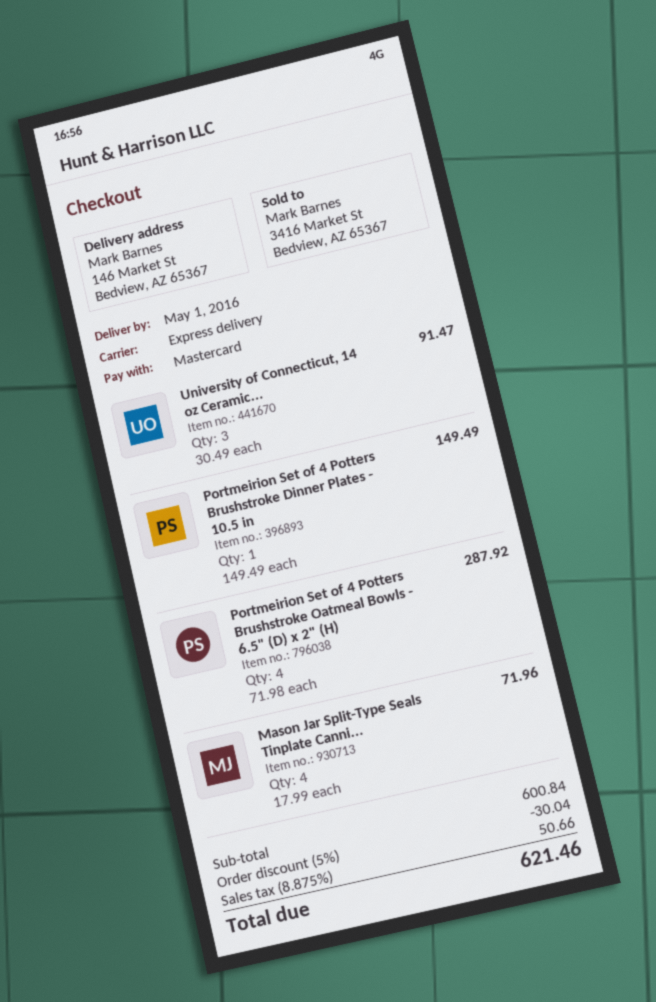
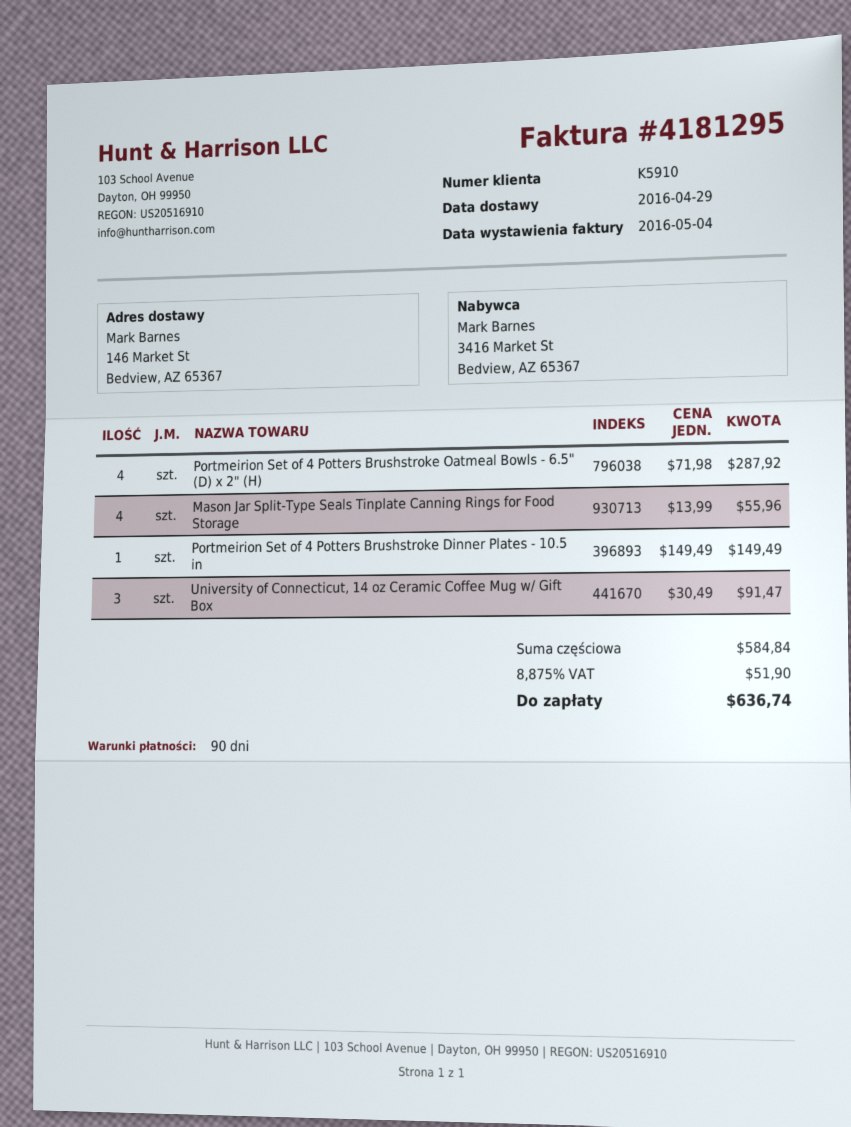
delivery date: 2016-05-01 -> 2016-04-29
Mason Jar Split-Type Seals Tinplate Canni...: 4 x 17.99 = 71.96 -> 4 x 13.99 = 55.96
subtotal: 600.84 -> 584.84
discount: 5% = 30.04 -> none
tax: 8.875% = 50.66 -> 8.875% = 51.90
total: 621.46 -> 636.74

